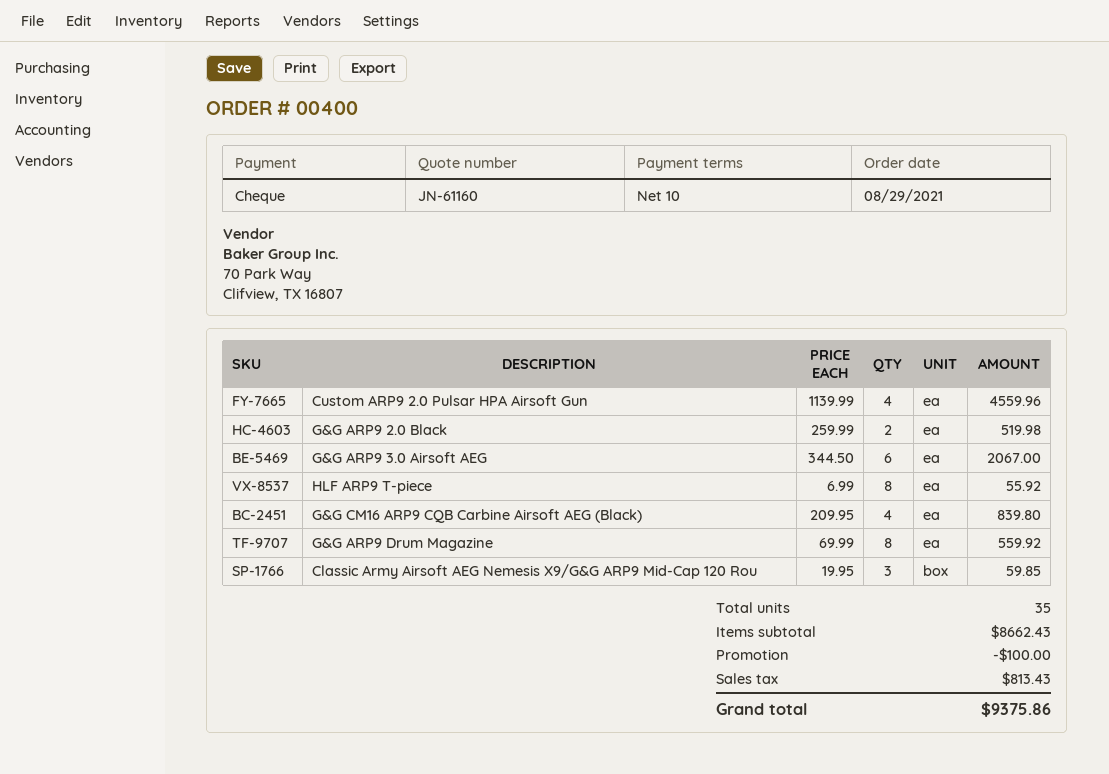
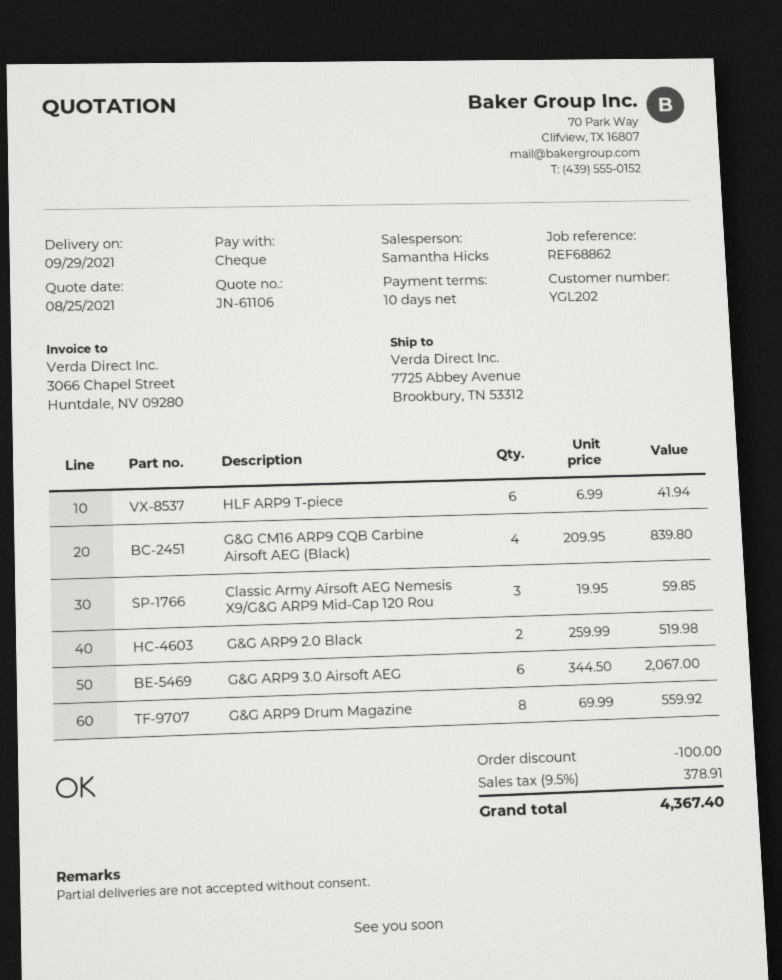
quote number: JN-61160 -> JN-61106
Custom ARP9 2.0 Pulsar HPA Airsoft Gun: 4 x 1139.99 = 4559.96 -> none
HLF ARP9 T-piece: 8 x 6.99 = 55.92 -> 6 x 6.99 = 41.94
tax: 813.43 -> 378.91
total: 9375.86 -> 4367.40

